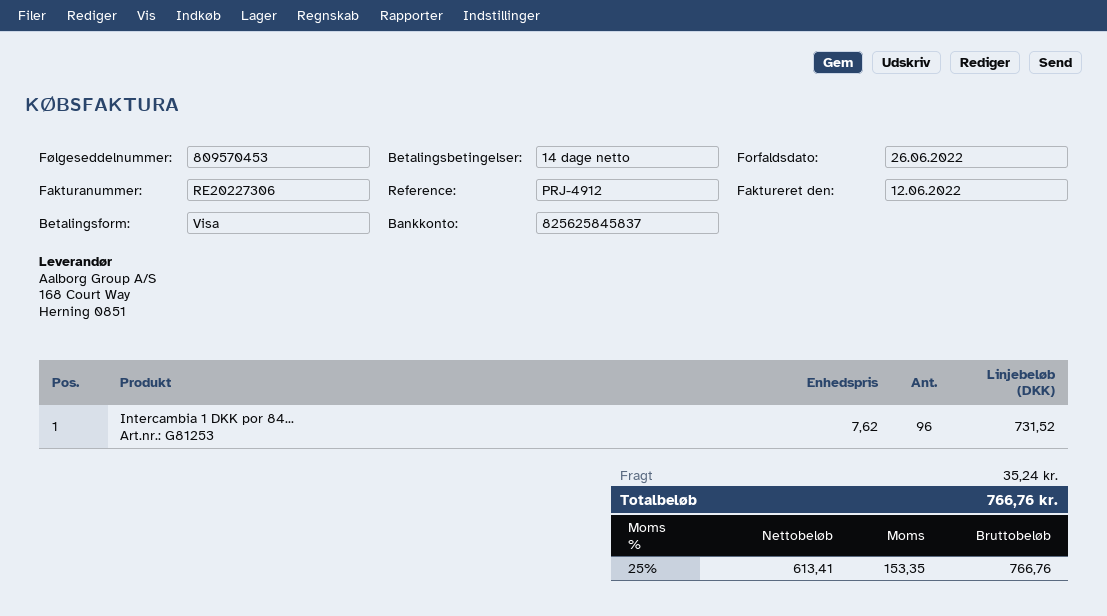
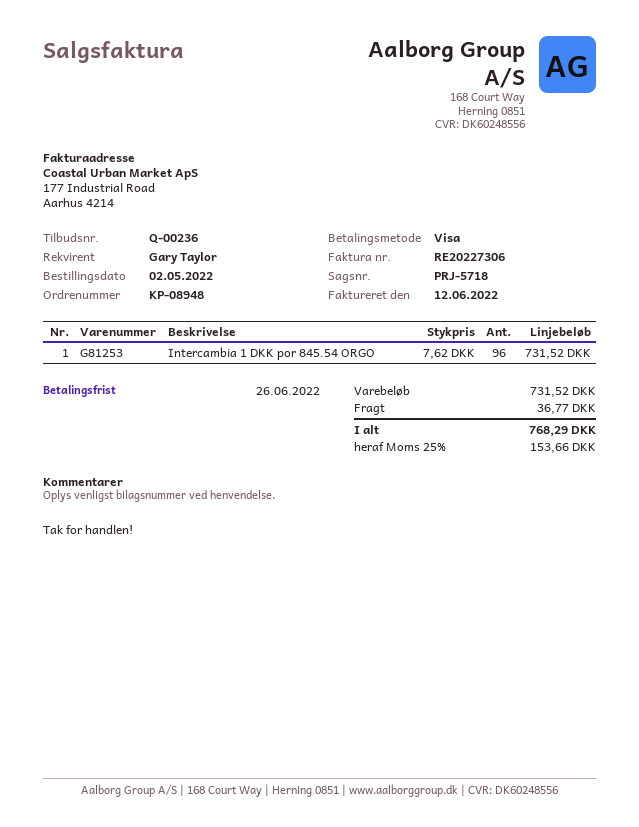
reference: PRJ-4912 -> PRJ-5718
shipping: 35.24 -> 36.77
tax: 25% = 153.35 -> 25% = 153.66
total: 766.76 -> 768.29

